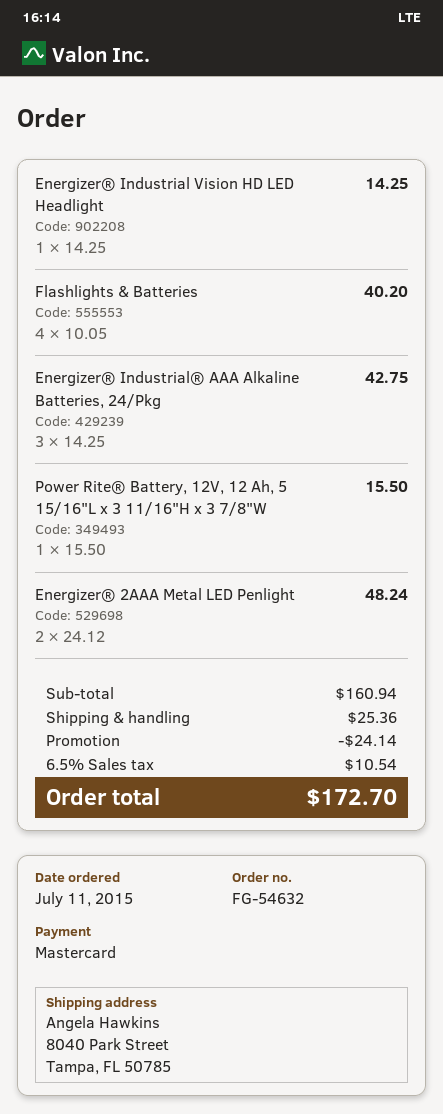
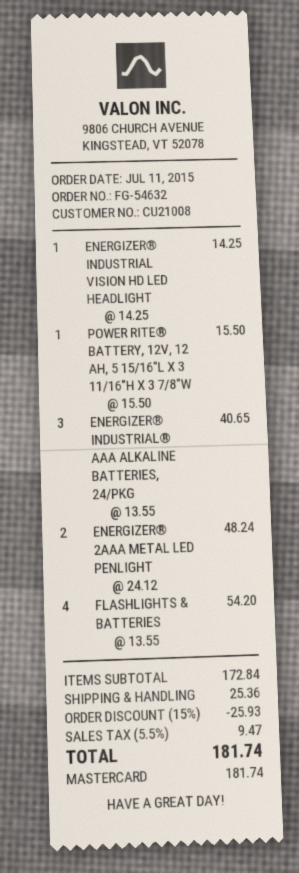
Flashlights & Batteries: 4 x 10.05 = 40.20 -> 4 x 13.55 = 54.20
Energizer® Industrial® AAA Alkaline Batteries, 24/Pkg: 3 x 14.25 = 42.75 -> 3 x 13.55 = 40.65
subtotal: 160.94 -> 172.84
discount: 24.14 -> 25.93
tax: 6.5% = 10.54 -> 5.5% = 9.47
total: 172.70 -> 181.74

